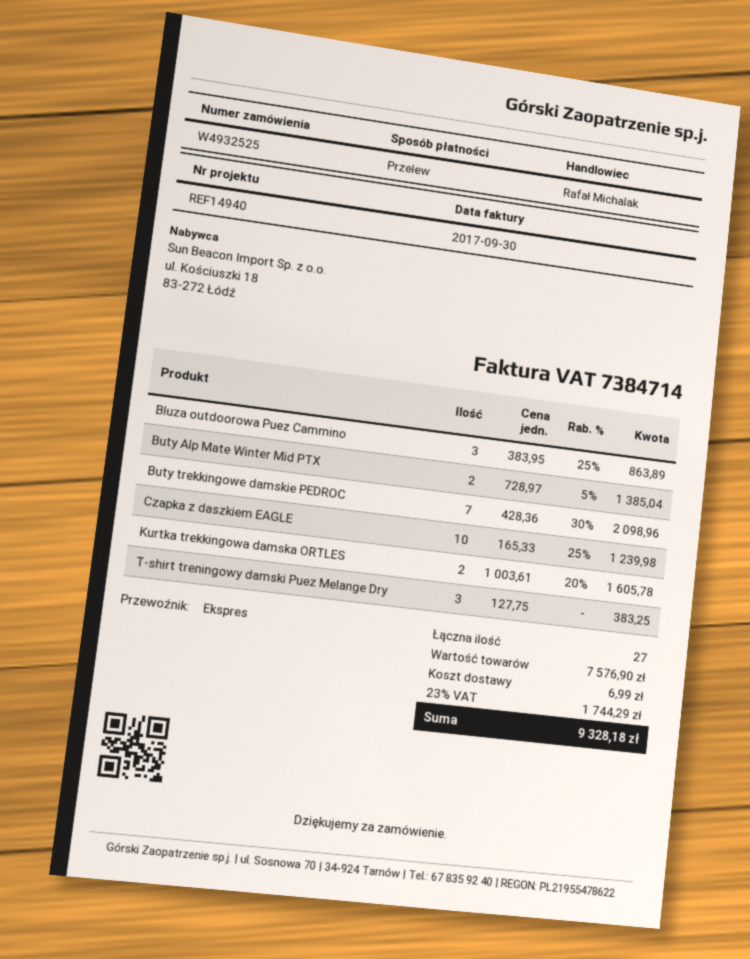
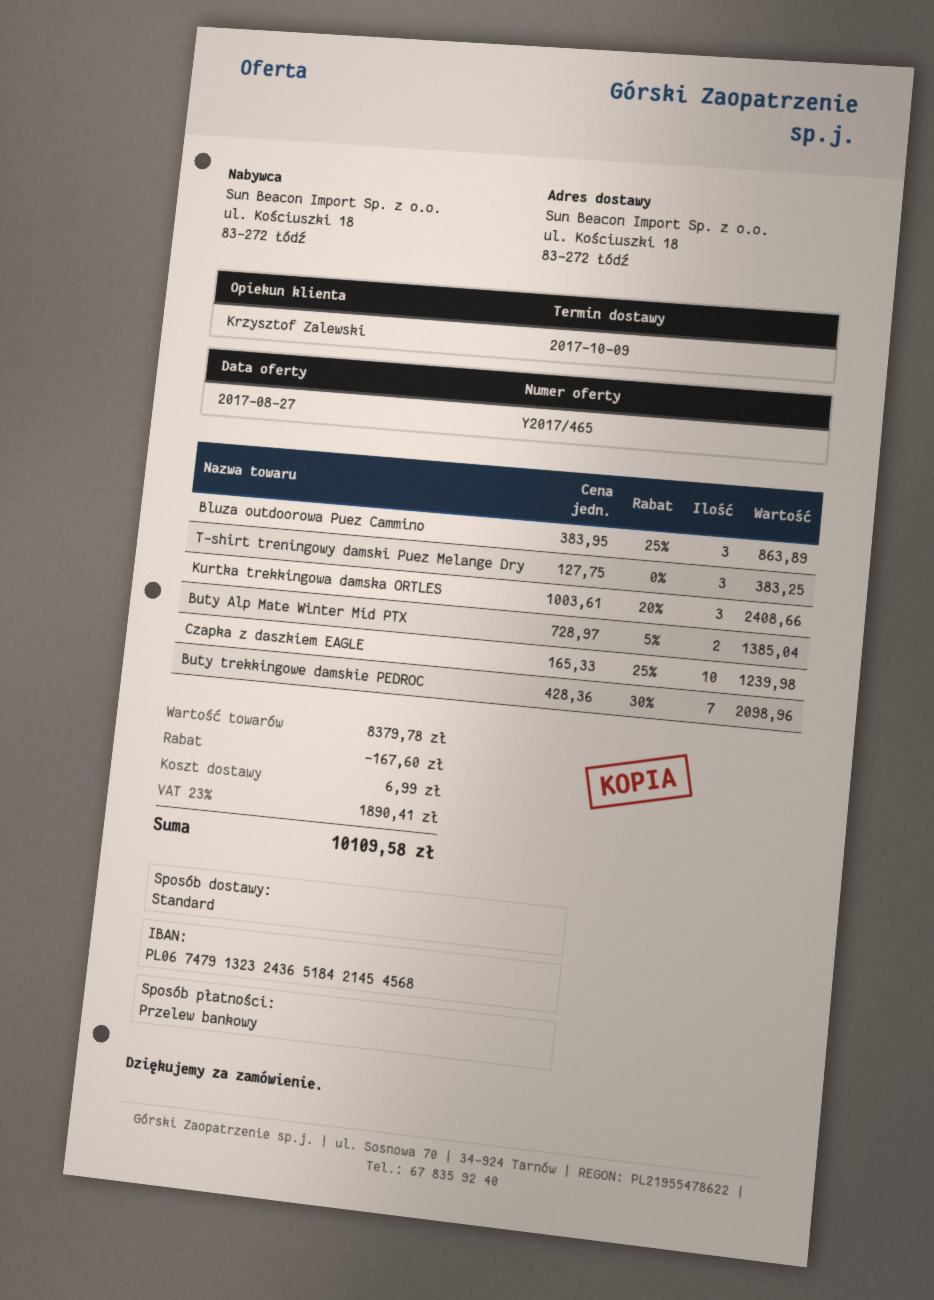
sales rep: Rafał Michalak -> Krzysztof Zalewski
shipping method: express -> standard
Kurtka trekkingowa damska ORTLES: 2 x 1003.61 - 20% = 1605.78 -> 3 x 1003.61 - 20% = 2408.66
subtotal: 7576.90 -> 8379.78
discount: none -> 167.60
tax: 23% = 1744.29 -> 23% = 1890.41
total: 9328.18 -> 10109.58

